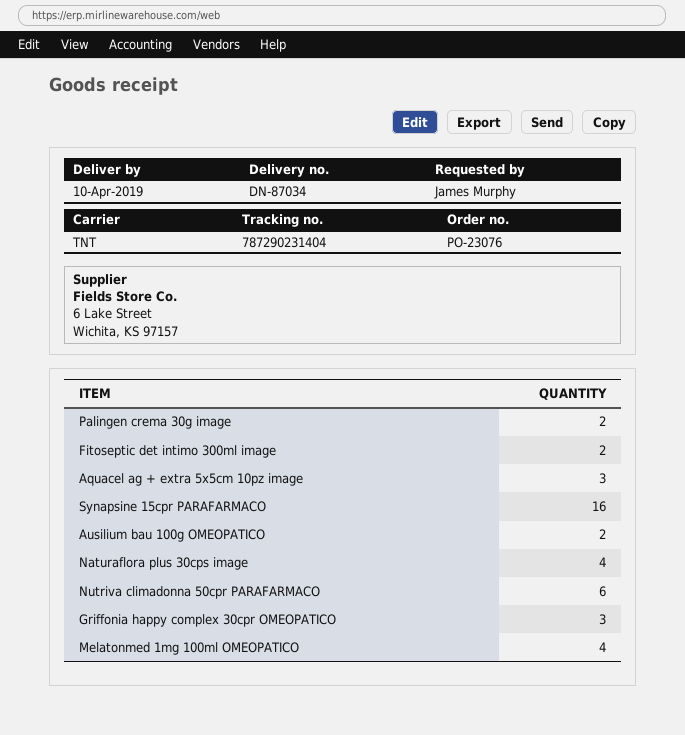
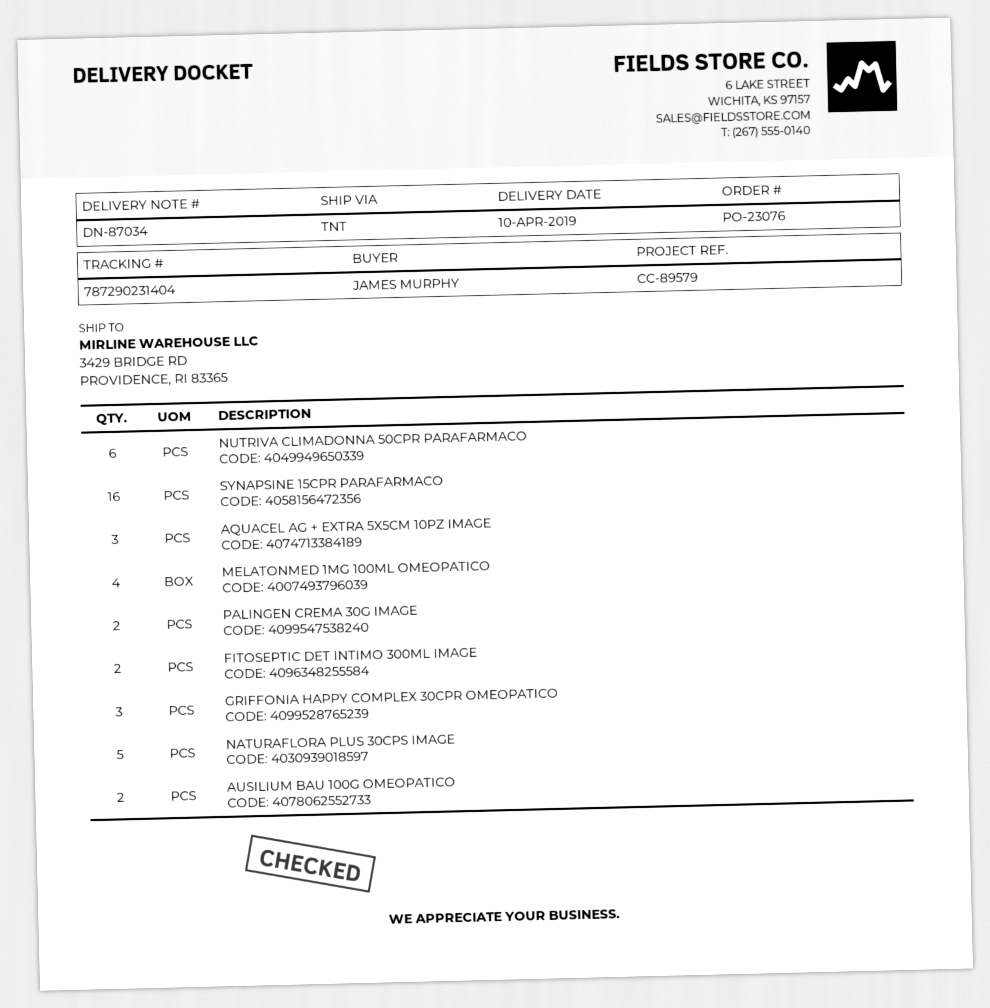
Naturaflora plus 30cps image: 4 -> 5

